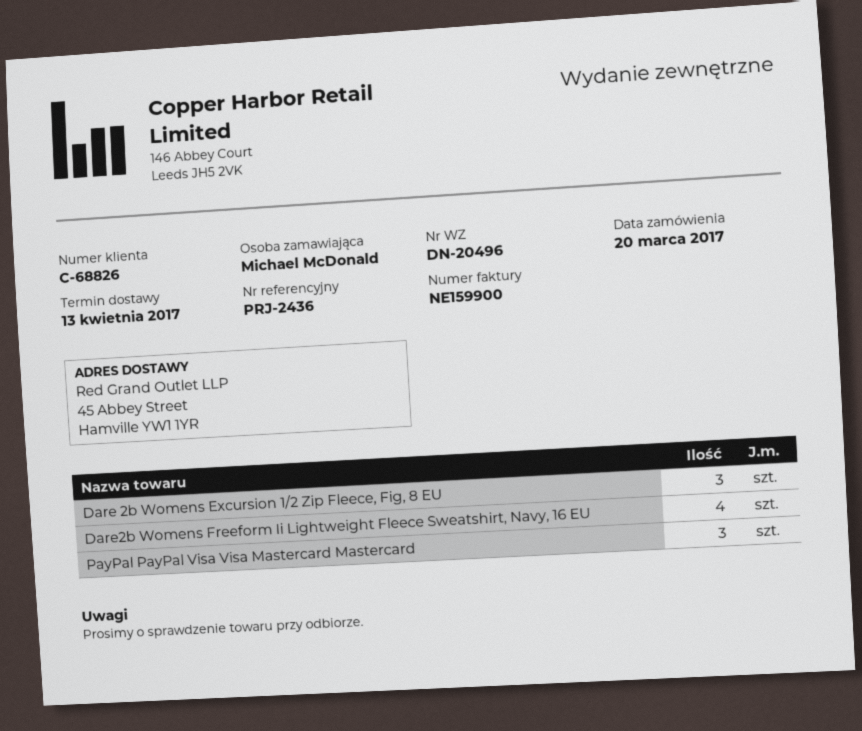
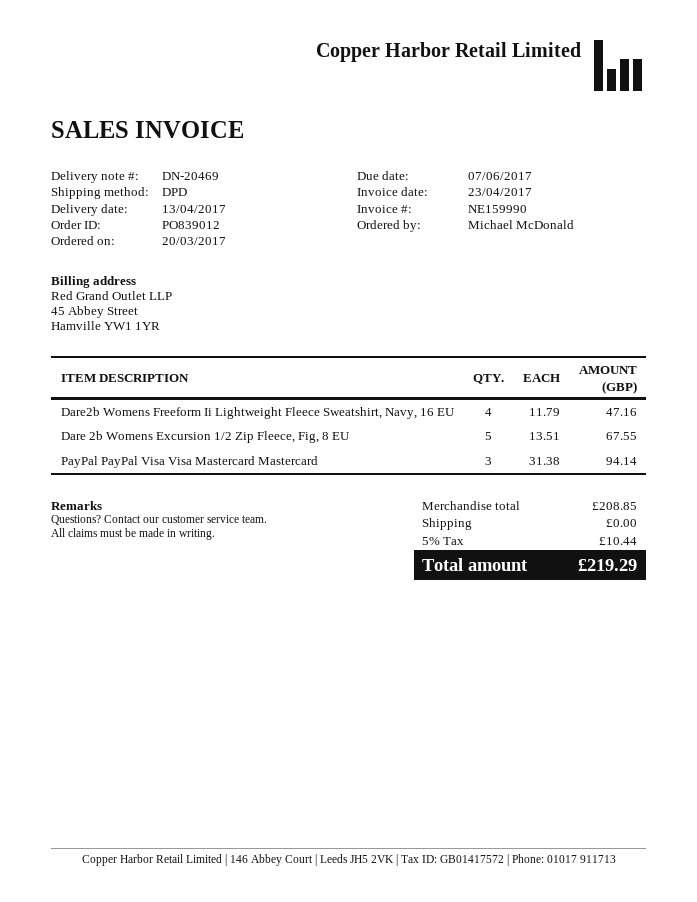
delivery note number: DN-20496 -> DN-20469
invoice number: NE159900 -> NE159990
Dare 2b Womens Excursion 1/2 Zip Fleece, Fig, 8 EU: 3 -> 5

